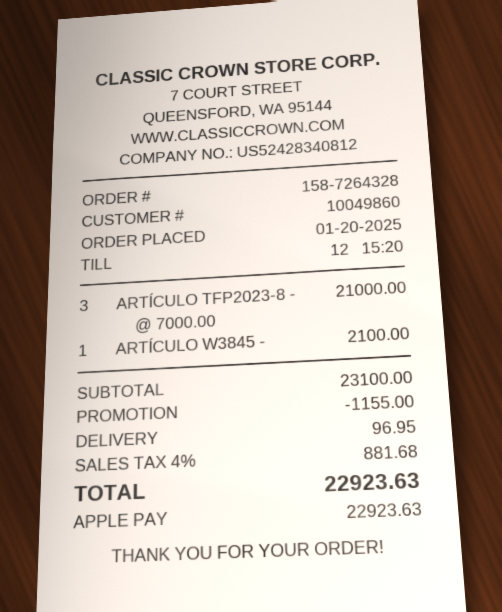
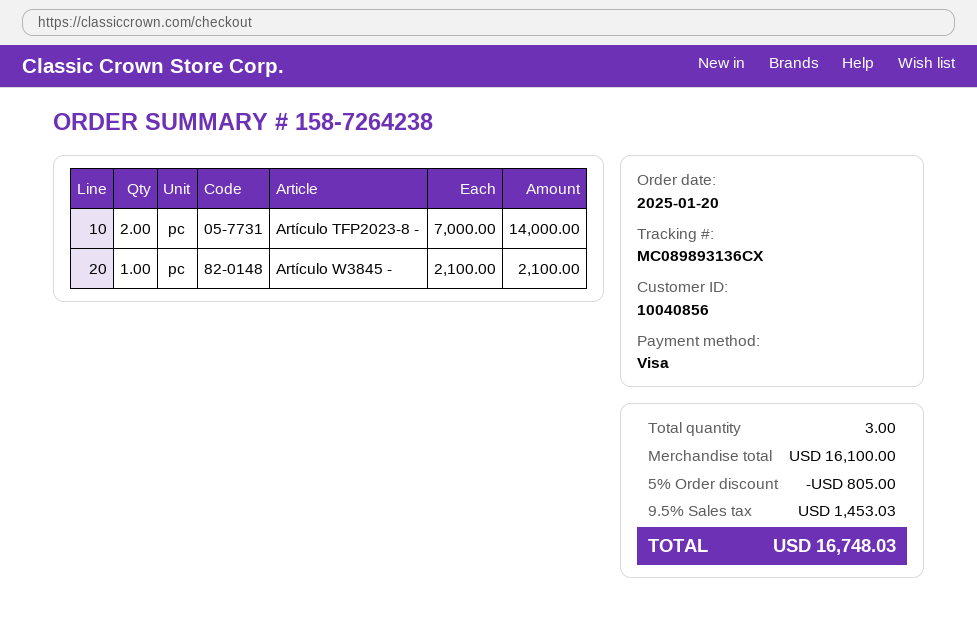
order number: 158-7264328 -> 158-7264238
customer number: 10049860 -> 10040856
payment method: Apple Pay -> Visa
ARTÍCULO TFP2023-8 -: 3 x 7000.00 = 21000.00 -> 2 x 7000.00 = 14000.00
subtotal: 23100.00 -> 16100.00
discount: 1155.00 -> 805.00
shipping: 96.95 -> none
tax: 4% = 881.68 -> 9.5% = 1453.03
total: 22923.63 -> 16748.03

